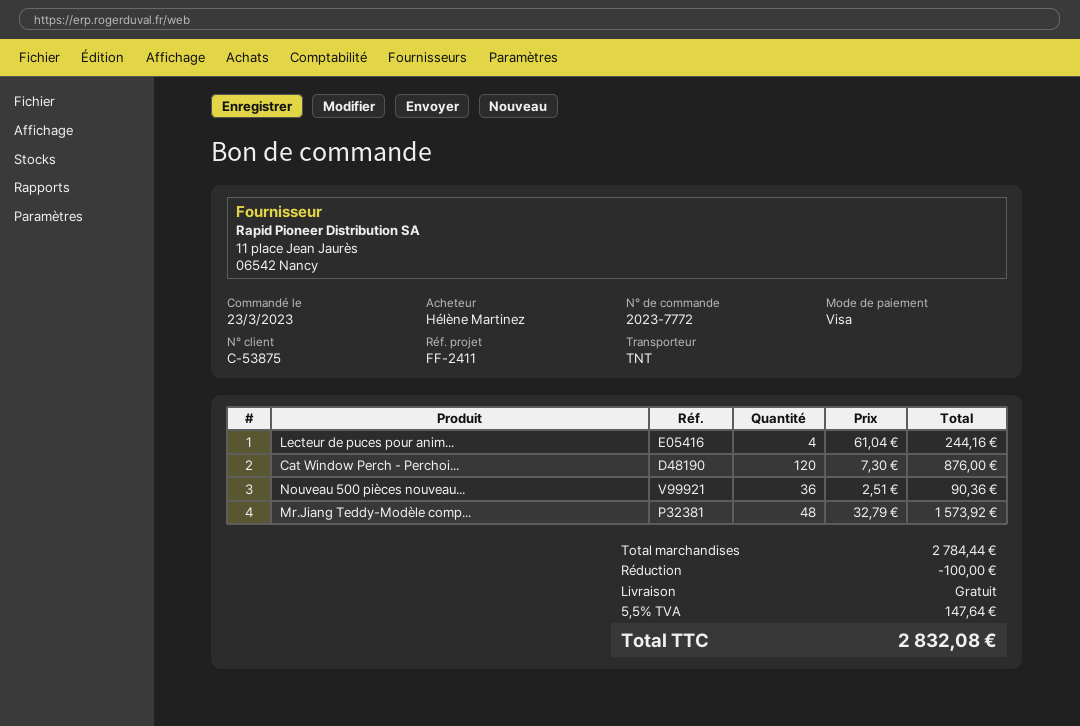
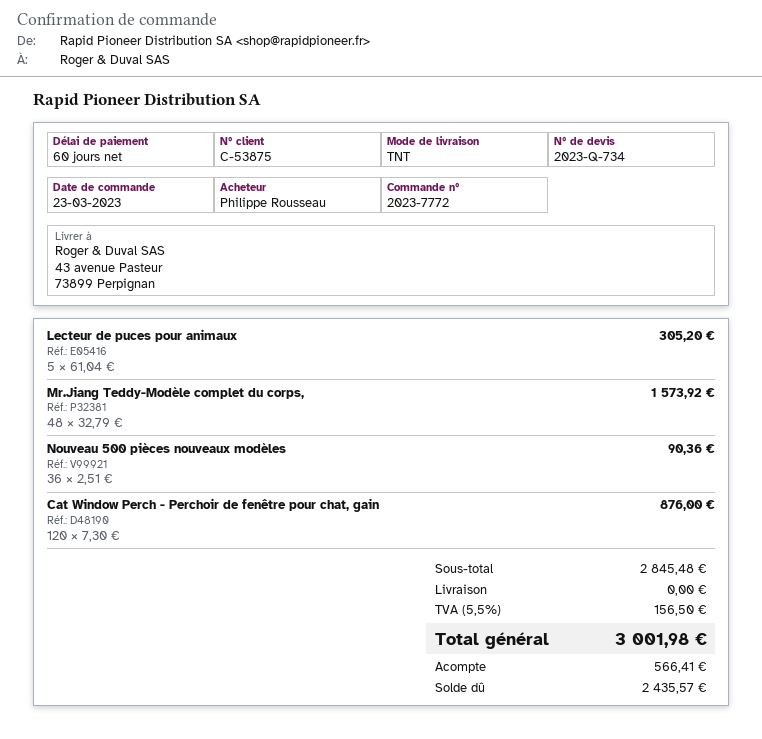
ordered by: Hélène Martinez -> Philippe Rousseau
Lecteur de puces pour anim...: 4 x 61.04 = 244.16 -> 5 x 61.04 = 305.20
subtotal: 2784.44 -> 2845.48
discount: 100.00 -> none
tax: 5.5% = 147.64 -> 5.5% = 156.50
total: 2832.08 -> 3001.98

